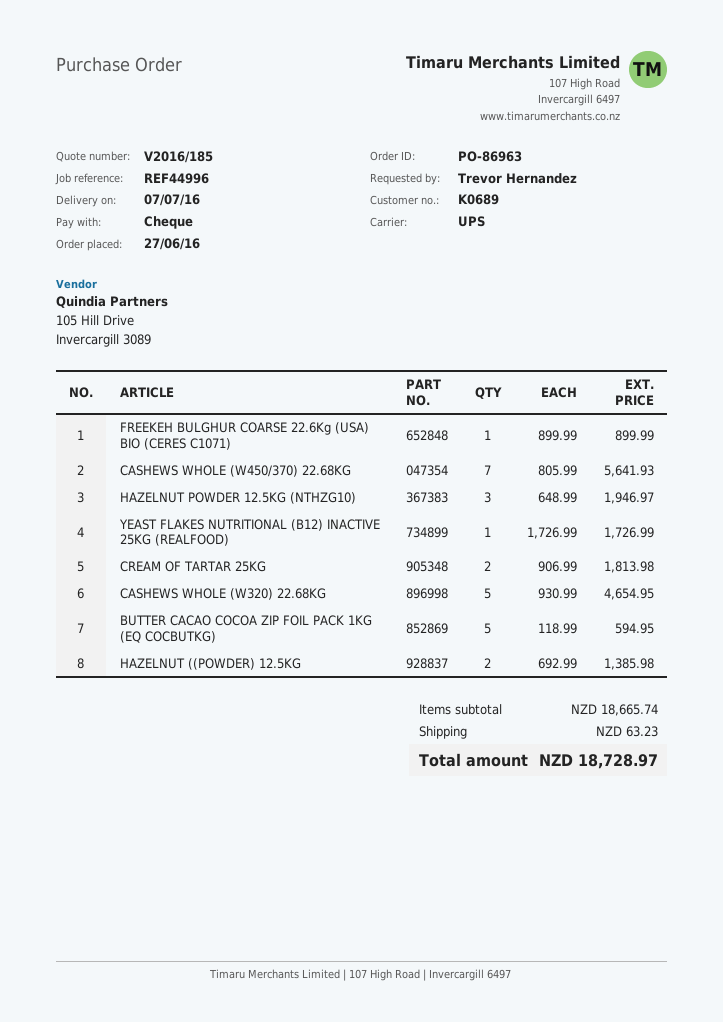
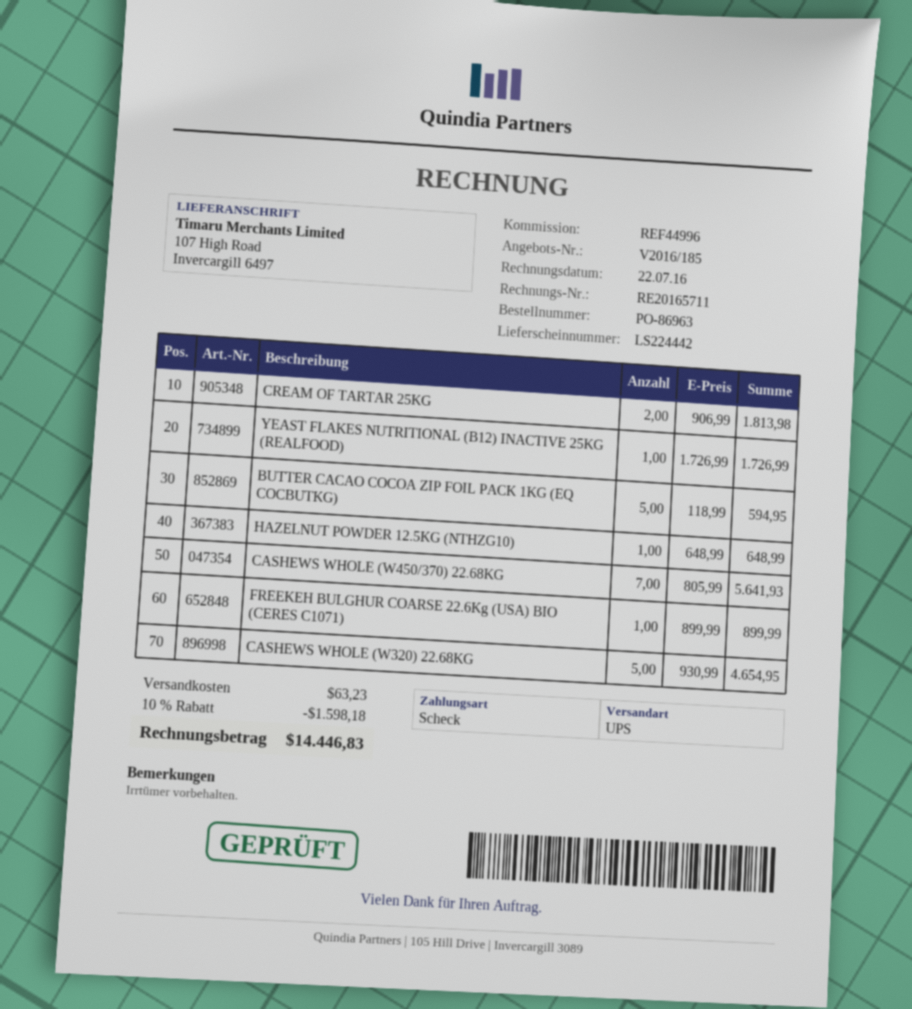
HAZELNUT POWDER 12.5KG (NTHZG10): 3 x 648.99 = 1946.97 -> 1 x 648.99 = 648.99
HAZELNUT ((POWDER) 12.5KG: 2 x 692.99 = 1385.98 -> none
discount: none -> 10% = 1598.18
total: 18728.97 -> 14446.83

